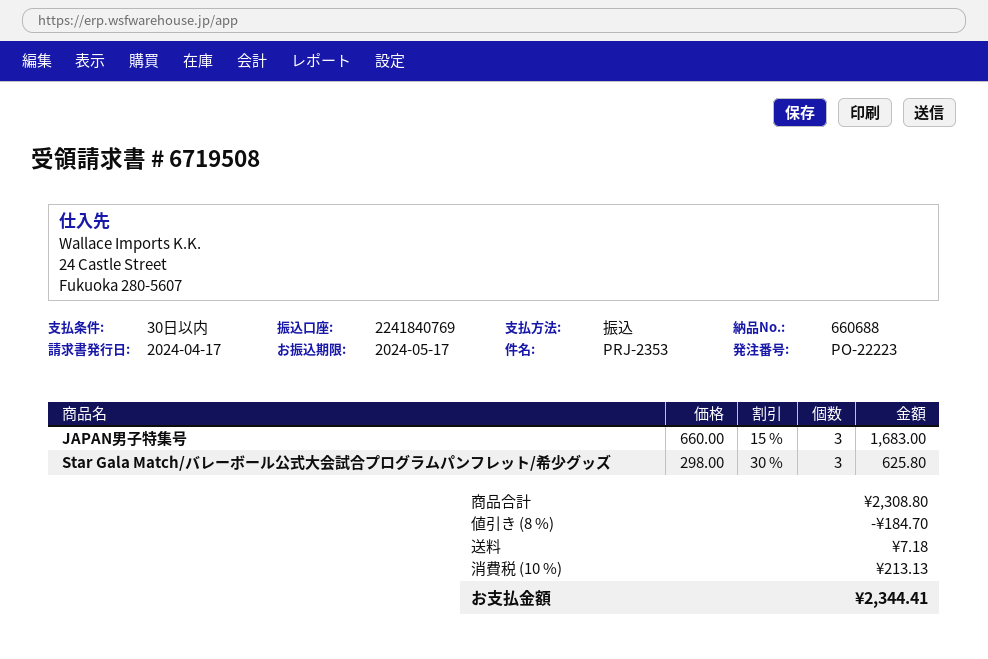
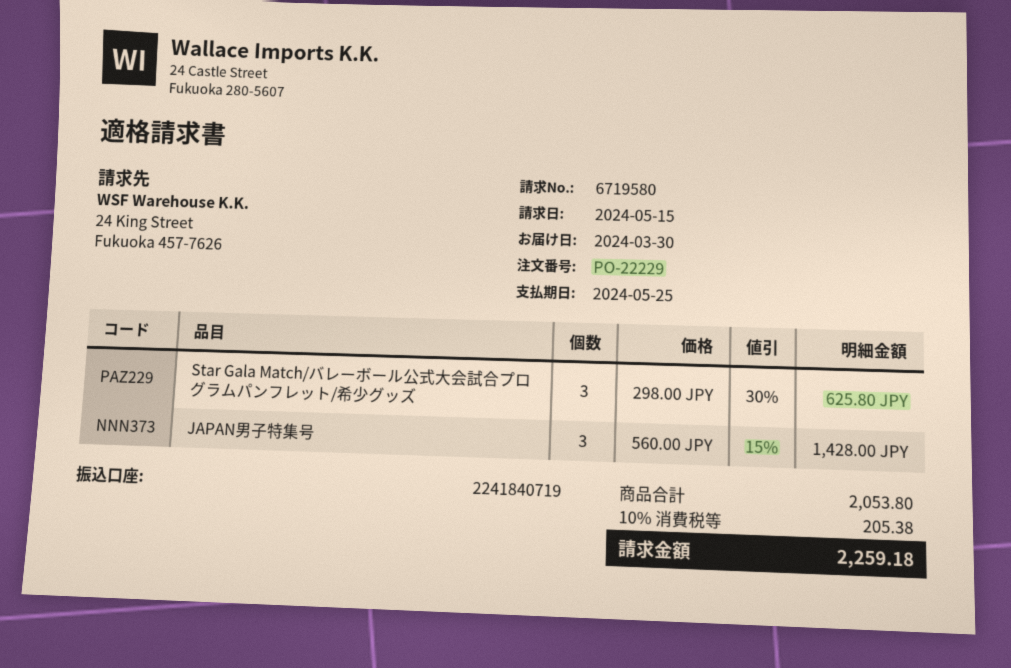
order number: PO-22223 -> PO-22229
invoice number: 6719508 -> 6719580
invoice date: 2024-04-17 -> 2024-05-15
due date: 2024-05-17 -> 2024-05-25
bank account: 2241840769 -> 2241840719
JAPAN男子特集号: 3 x 660.00 - 15% = 1683.00 -> 3 x 560.00 - 15% = 1428.00
subtotal: 2308.80 -> 2053.80
discount: 8% = 184.70 -> none
shipping: 7.18 -> none
tax: 10% = 213.13 -> 10% = 205.38
total: 2344.41 -> 2259.18

